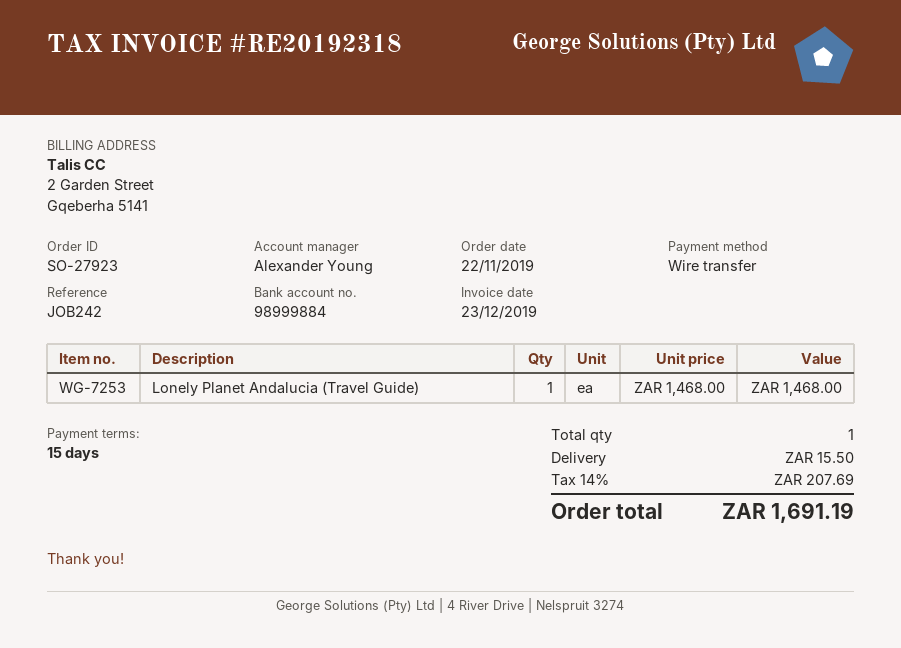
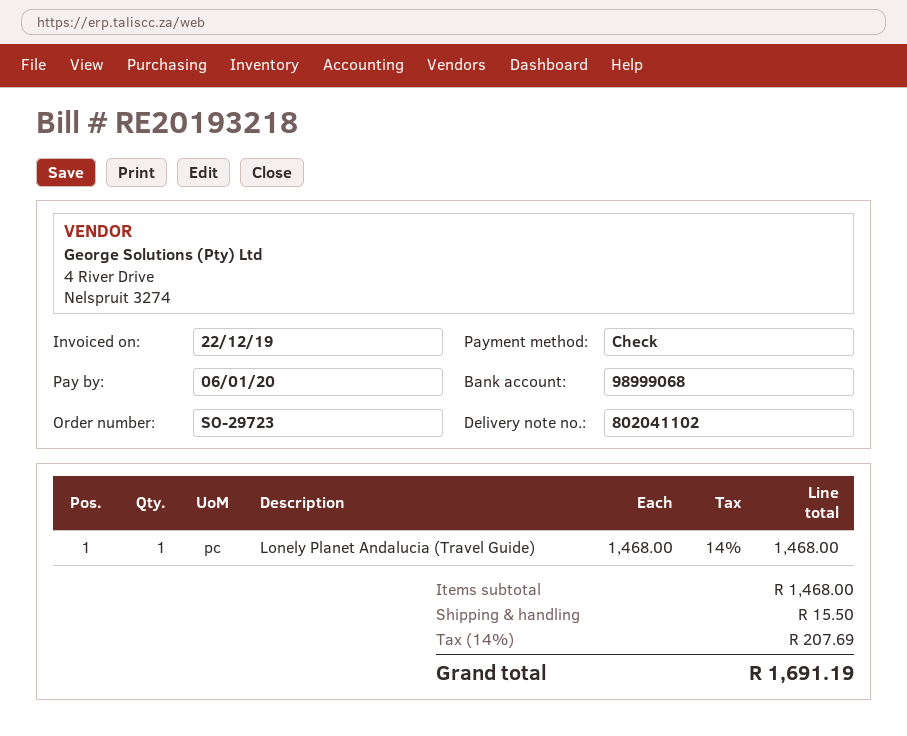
order number: SO-27923 -> SO-29723
invoice number: RE20192318 -> RE20193218
invoice date: 2019-12-23 -> 2019-12-22
payment method: bank transfer -> cheque
bank account: 98999884 -> 98999068

